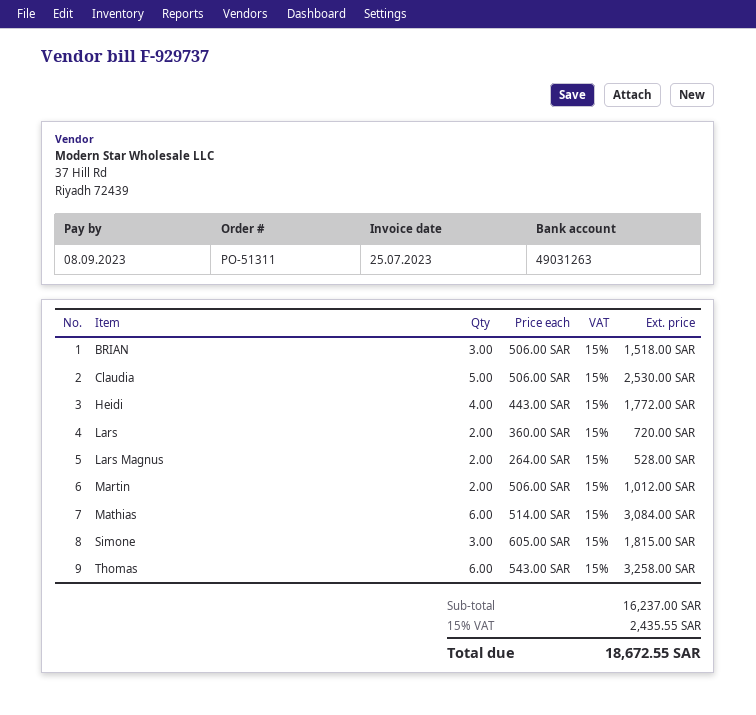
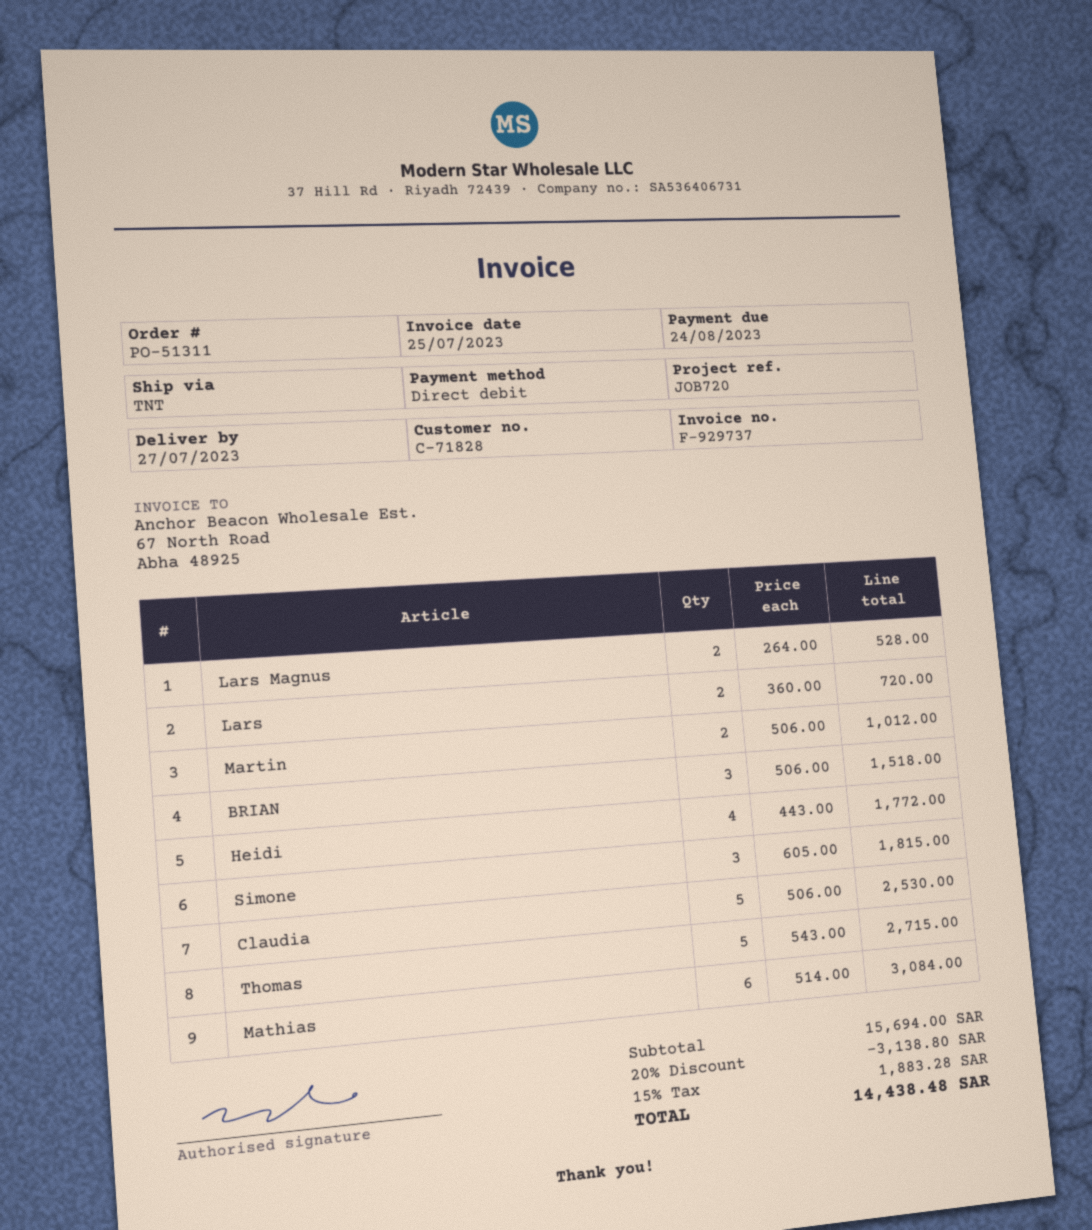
due date: 2023-09-08 -> 2023-08-24
Thomas: 6 x 543.00 = 3258.00 -> 5 x 543.00 = 2715.00
subtotal: 16237.00 -> 15694.00
discount: none -> 20% = 3138.80
tax: 15% = 2435.55 -> 15% = 1883.28
total: 18672.55 -> 14438.48

